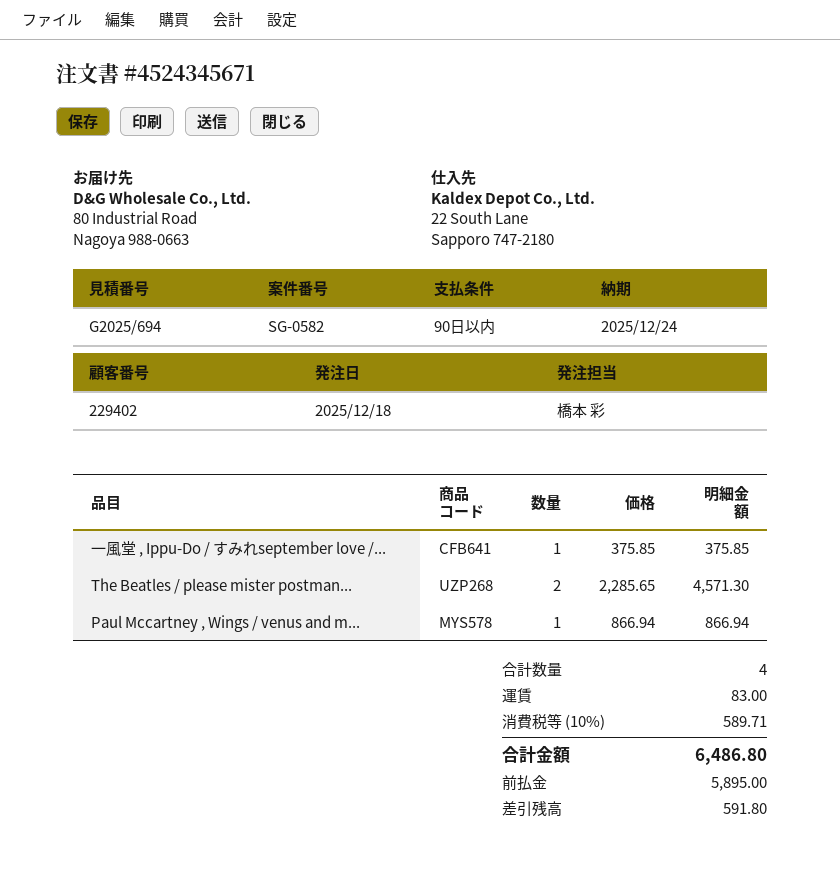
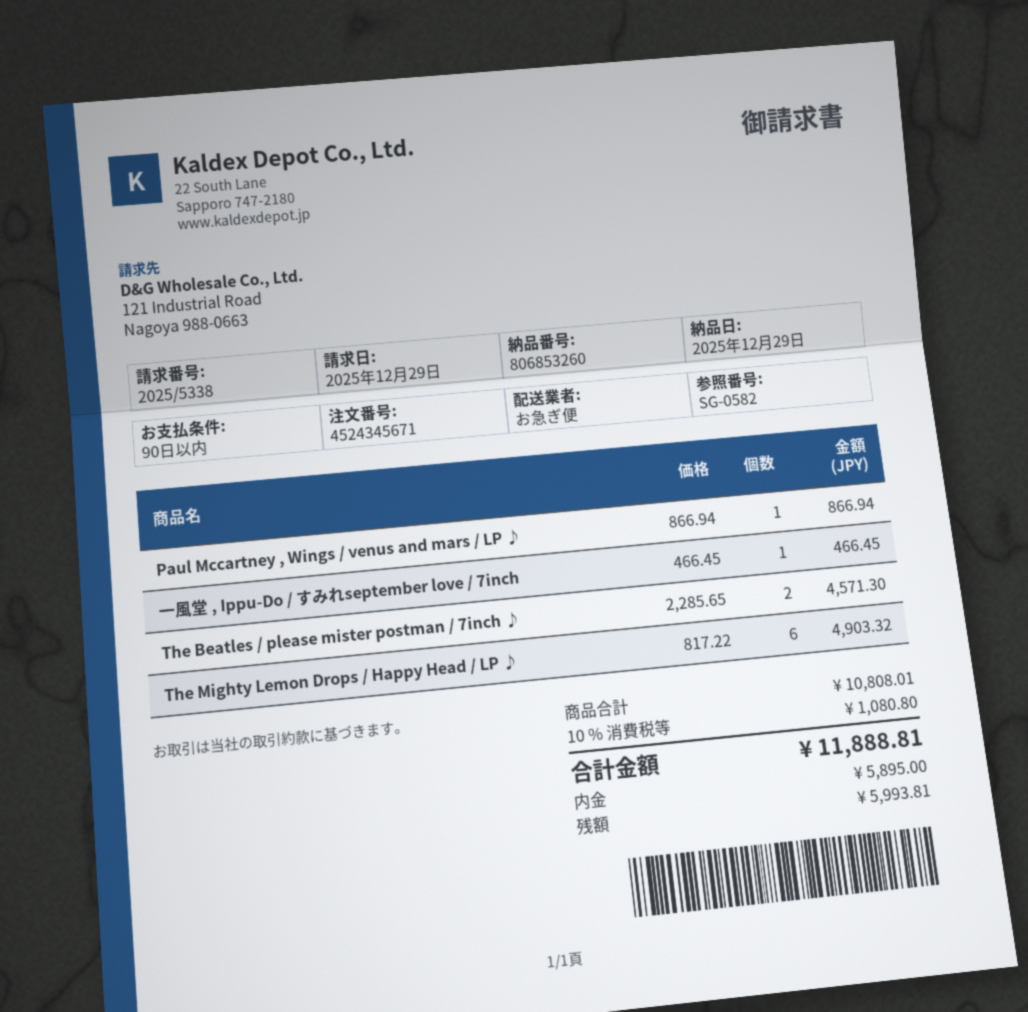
delivery date: 2025-12-24 -> 2025-12-29
一風堂 , Ippu-Do / すみれseptember love /...: 1 x 375.85 = 375.85 -> 1 x 466.45 = 466.45
The Mighty Lemon Drops / Happy Head / LP ♪: none -> 6 x 817.22 = 4903.32
shipping: 83.00 -> none
tax: 10% = 589.71 -> 10% = 1080.80
total: 6486.80 -> 11888.81
balance: 591.80 -> 5993.81

